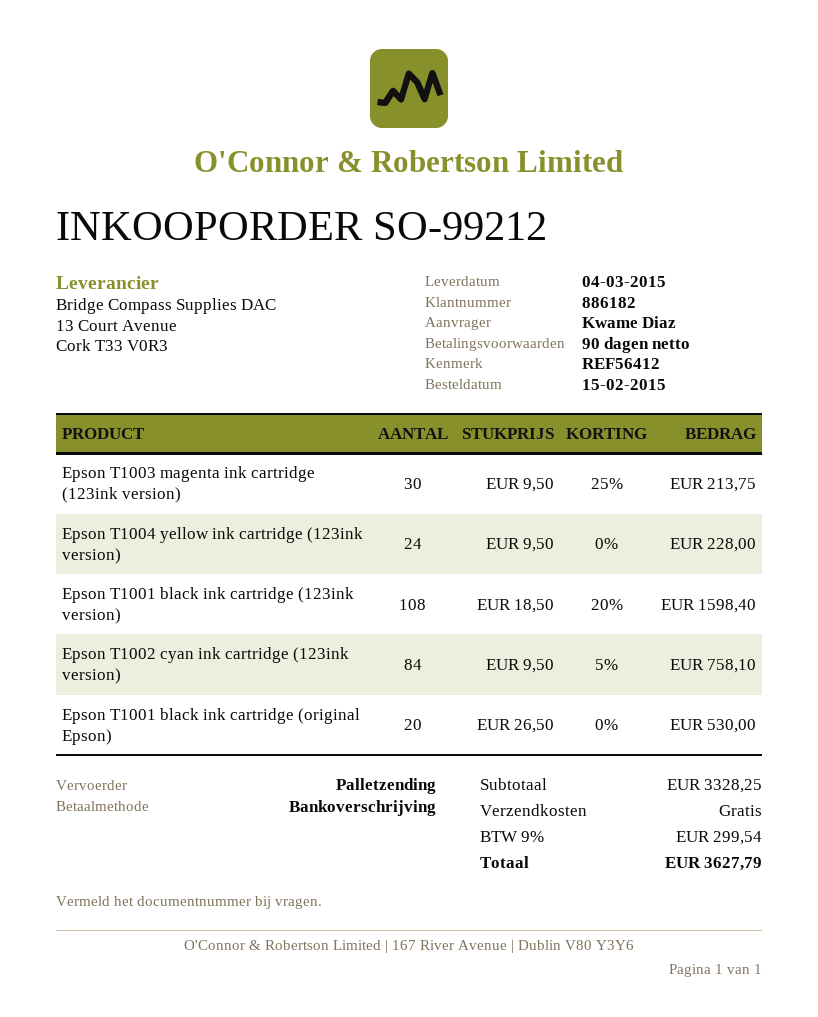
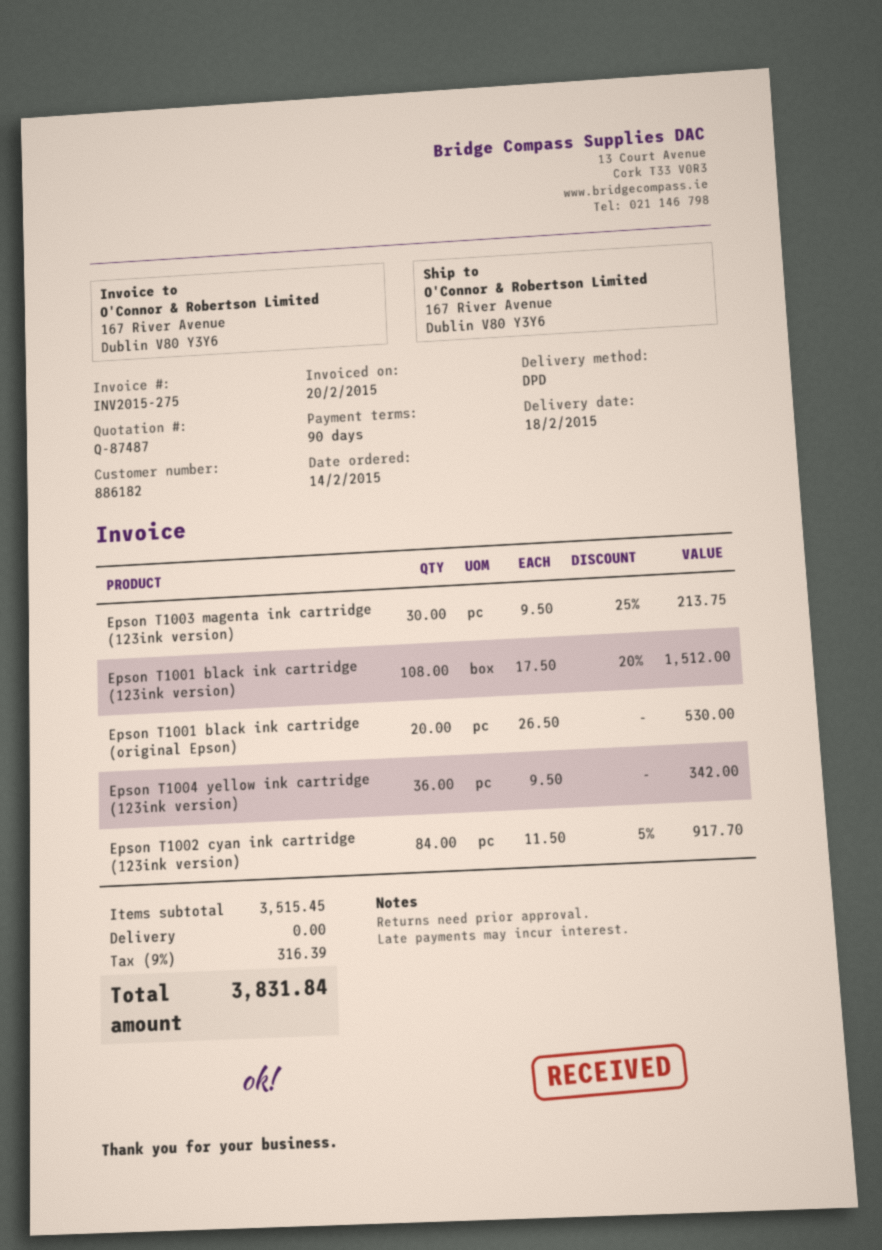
order date: 2015-02-15 -> 2015-02-14
delivery date: 2015-03-04 -> 2015-02-18
shipping method: pallet freight -> DPD
Epson T1004 yellow ink cartridge (123ink version): 24 x 9.50 = 228.00 -> 36 x 9.50 = 342.00
Epson T1001 black ink cartridge (123ink version): 108 x 18.50 - 20% = 1598.40 -> 108 x 17.50 - 20% = 1512.00
Epson T1002 cyan ink cartridge (123ink version): 84 x 9.50 - 5% = 758.10 -> 84 x 11.50 - 5% = 917.70
subtotal: 3328.25 -> 3515.45
tax: 9% = 299.54 -> 9% = 316.39
total: 3627.79 -> 3831.84

